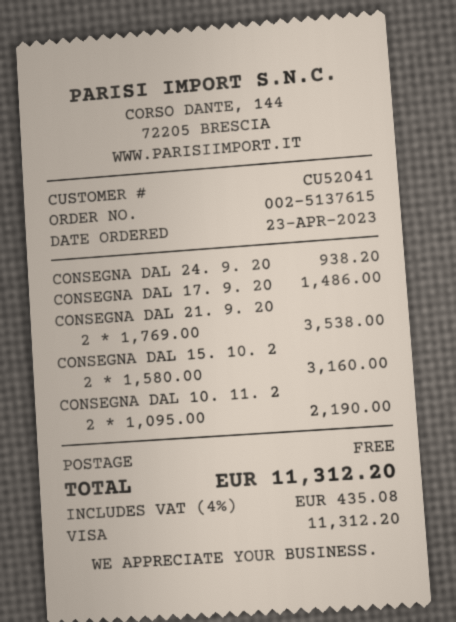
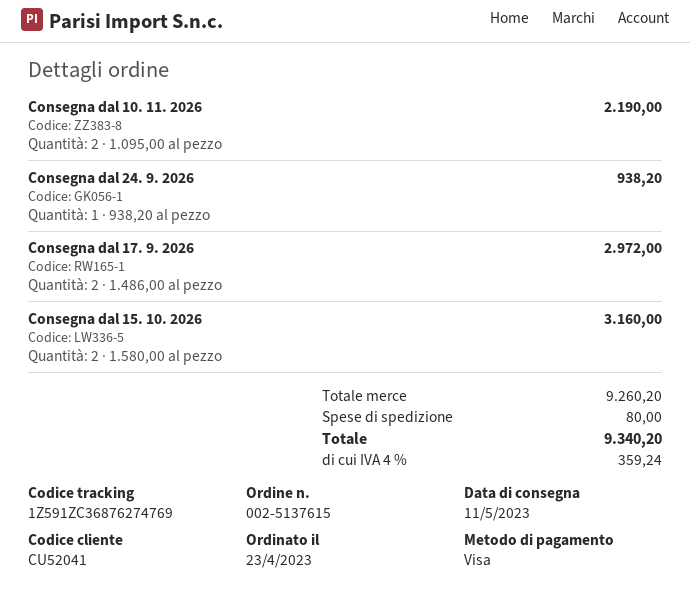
CONSEGNA DAL 17. 9. 20: 1 x 1486.00 = 1486.00 -> 2 x 1486.00 = 2972.00
CONSEGNA DAL 21. 9. 20: 2 x 1769.00 = 3538.00 -> none
shipping: 0.00 -> 80.00
tax: 4% = 435.08 -> 4% = 359.24
total: 11312.20 -> 9340.20

